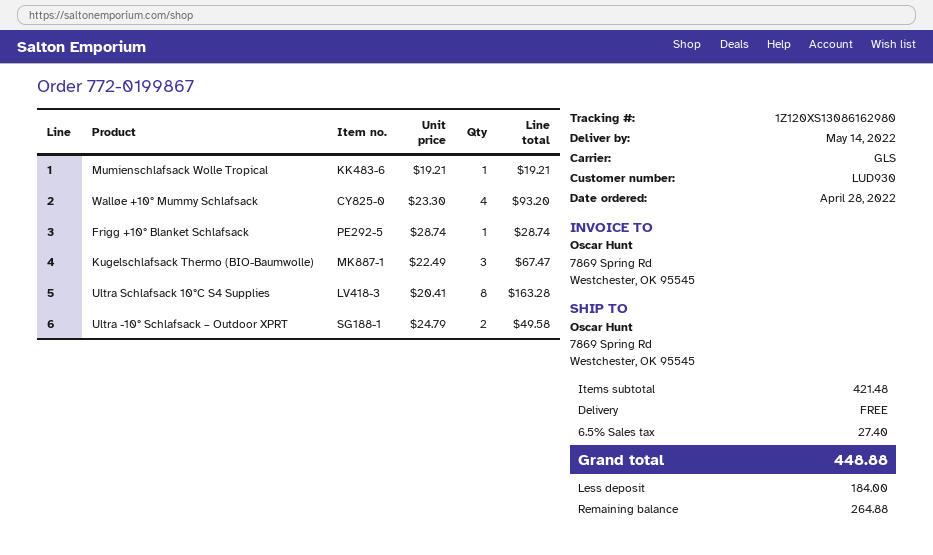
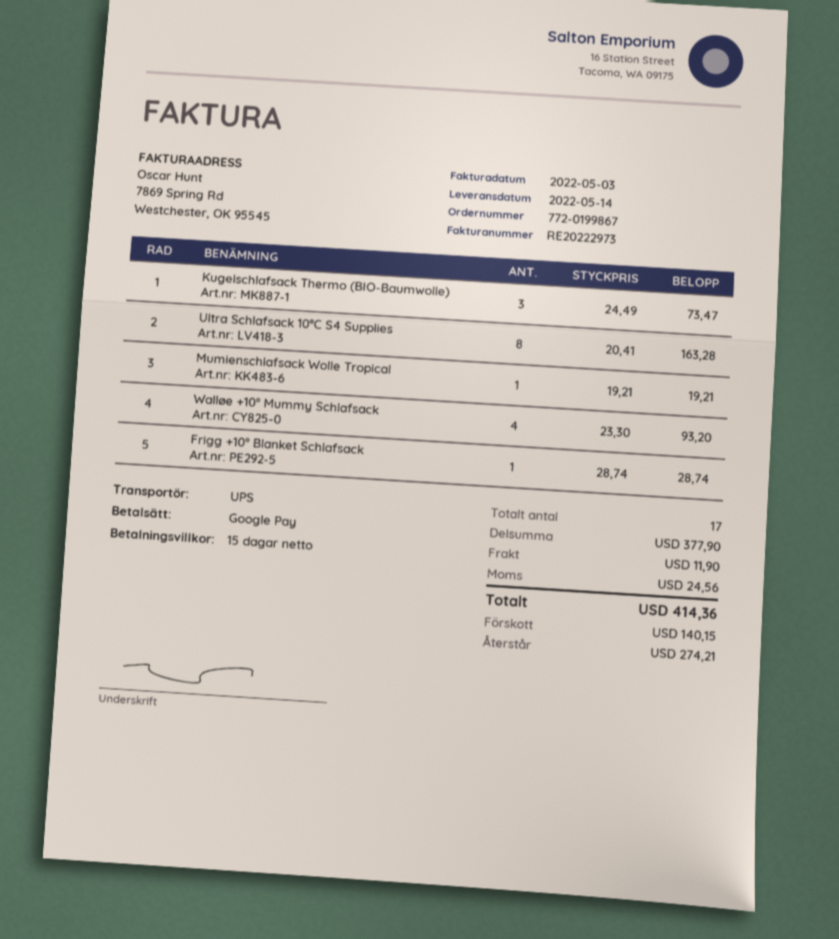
shipping method: GLS -> UPS
Kugelschlafsack Thermo (BIO-Baumwolle): 3 x 22.49 = 67.47 -> 3 x 24.49 = 73.47
Ultra -10° Schlafsack – Outdoor XPRT: 2 x 24.79 = 49.58 -> none
subtotal: 421.48 -> 377.90
shipping: 0.00 -> 11.90
tax: 27.40 -> 24.56
total: 448.88 -> 414.36
deposit: 184.00 -> 140.15
balance: 264.88 -> 274.21

